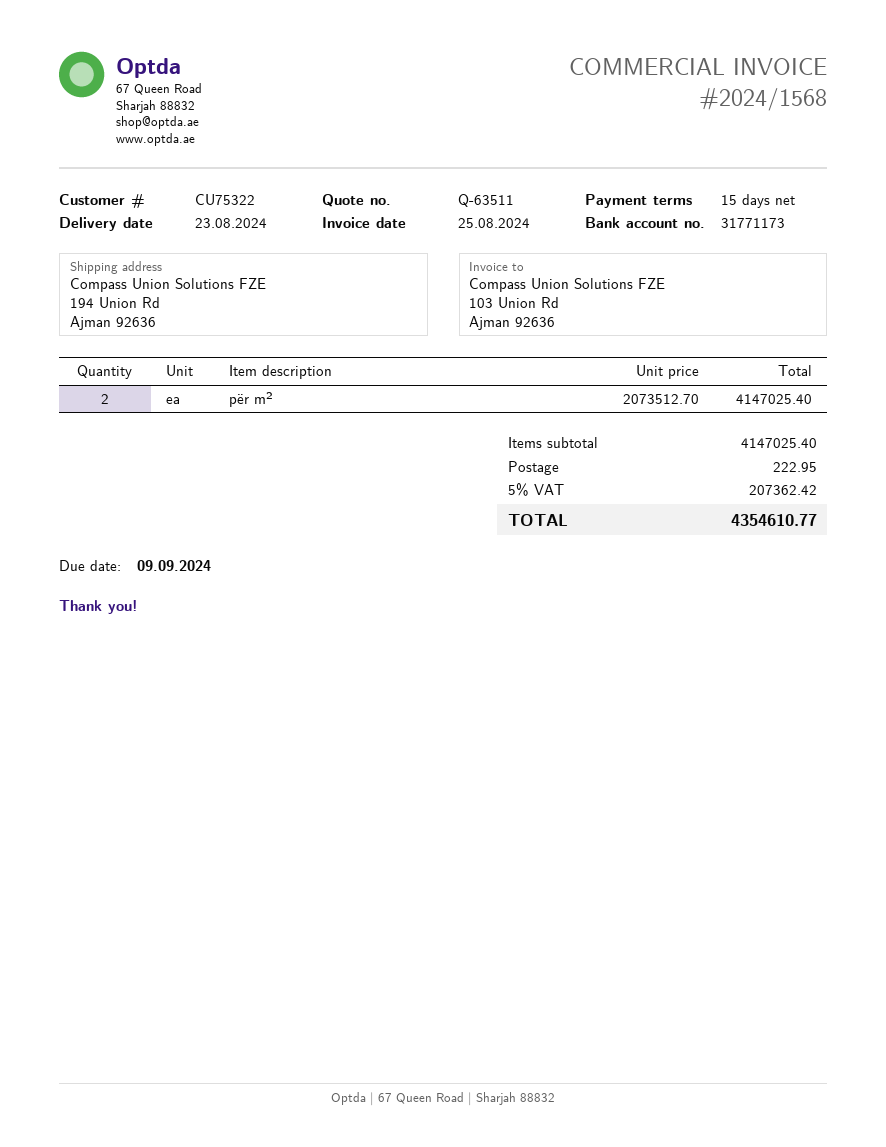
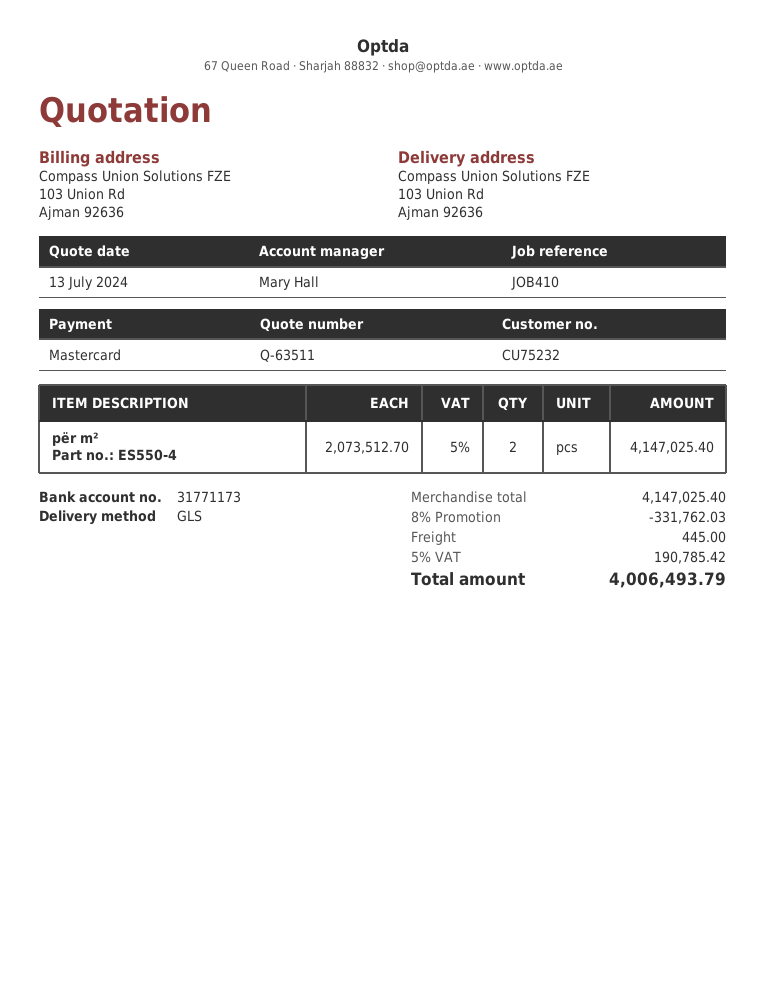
customer number: CU75322 -> CU75232
ship to: 194 Union Rd, Ajman 92636 -> 103 Union Rd, Ajman 92636
discount: none -> 8% = 331762.03
shipping: 222.95 -> 445.00
tax: 5% = 207362.42 -> 5% = 190785.42
total: 4354610.77 -> 4006493.79

